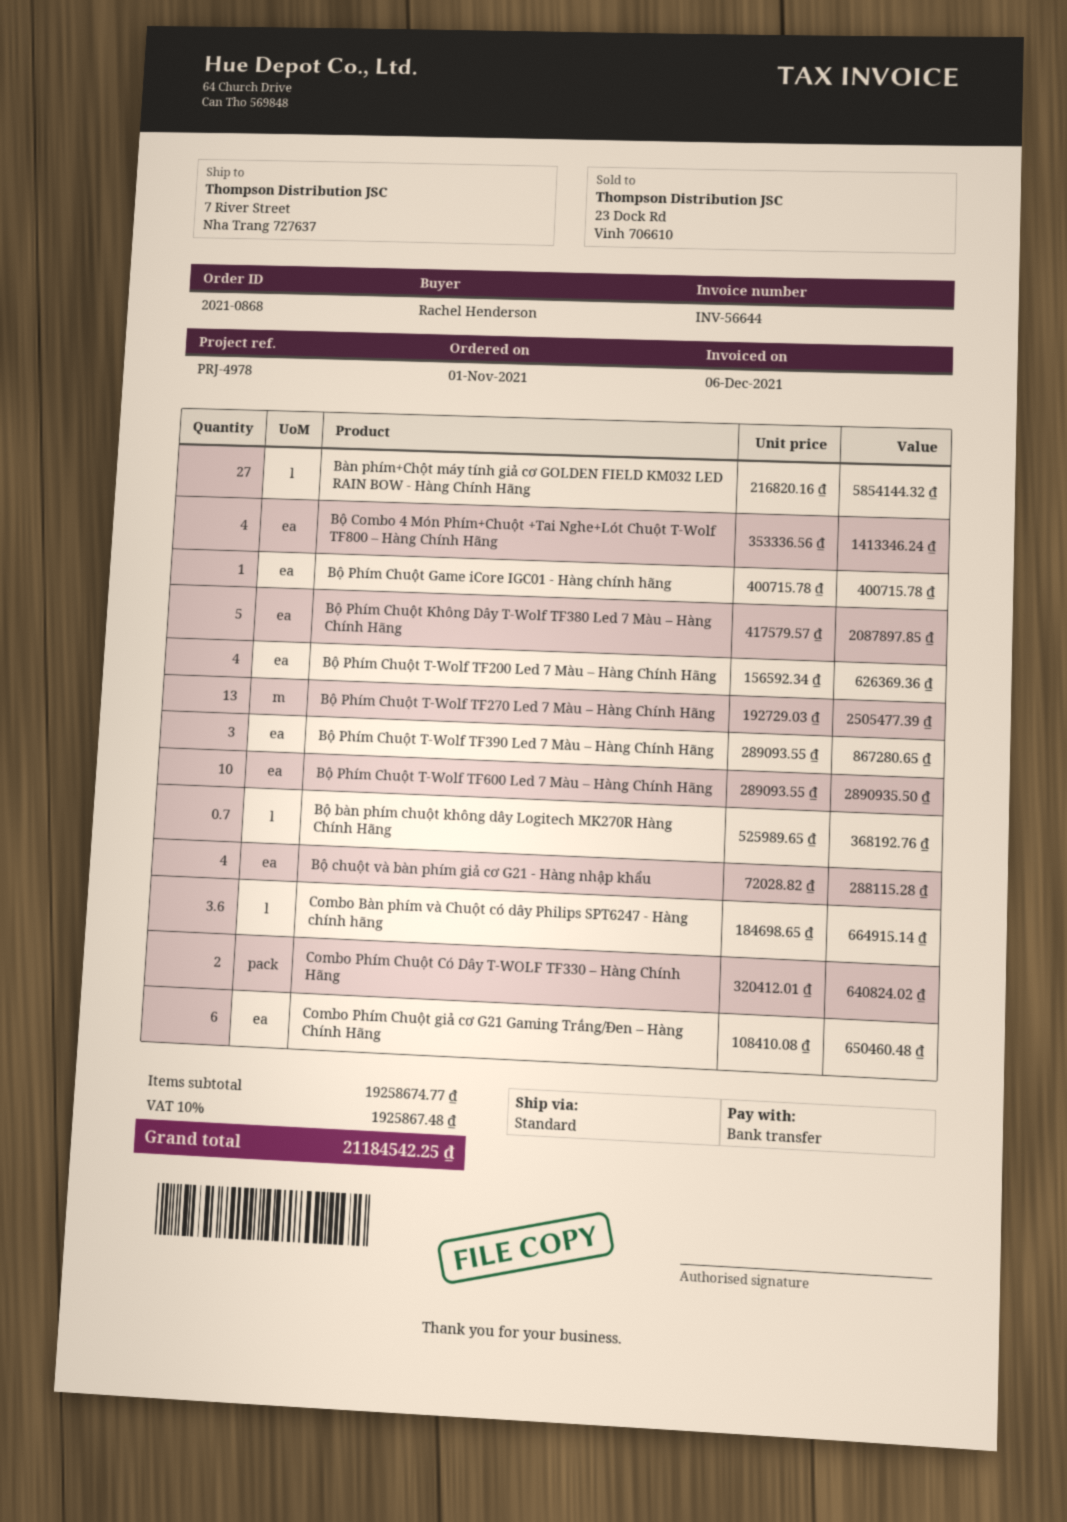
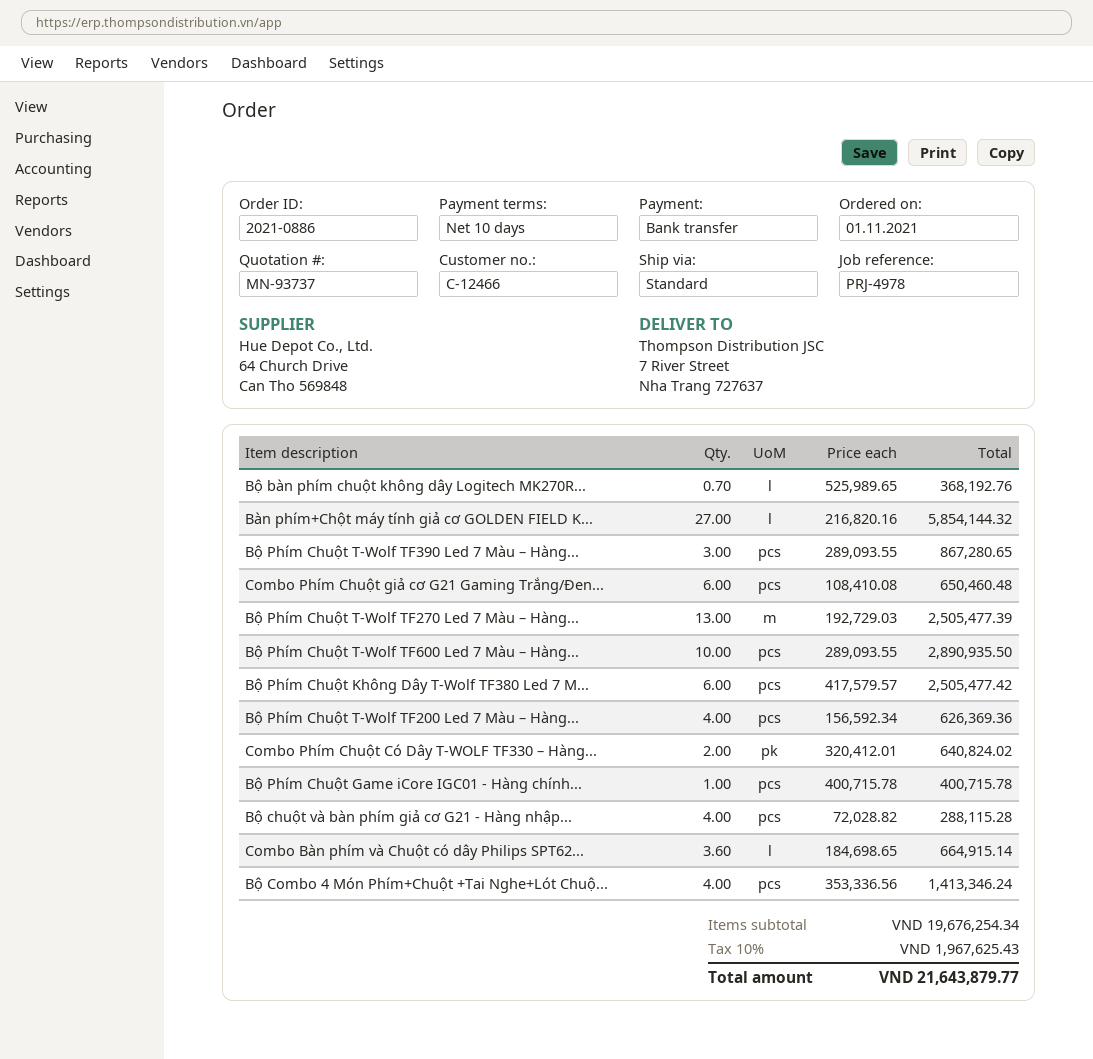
order number: 2021-0868 -> 2021-0886
Bộ Phím Chuột Không Dây T-Wolf TF380 Led 7 Màu – Hàng Chính Hãng: 5 x 417579.57 = 2087897.85 -> 6 x 417579.57 = 2505477.42
subtotal: 19258674.77 -> 19676254.34
tax: 10% = 1925867.48 -> 10% = 1967625.43
total: 21184542.25 -> 21643879.77

